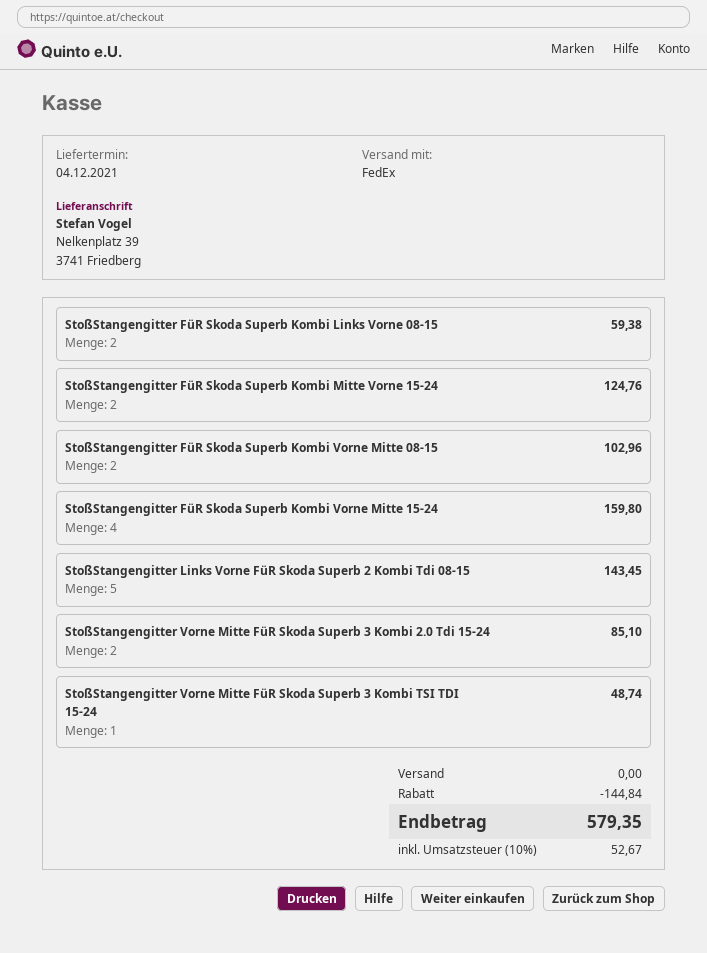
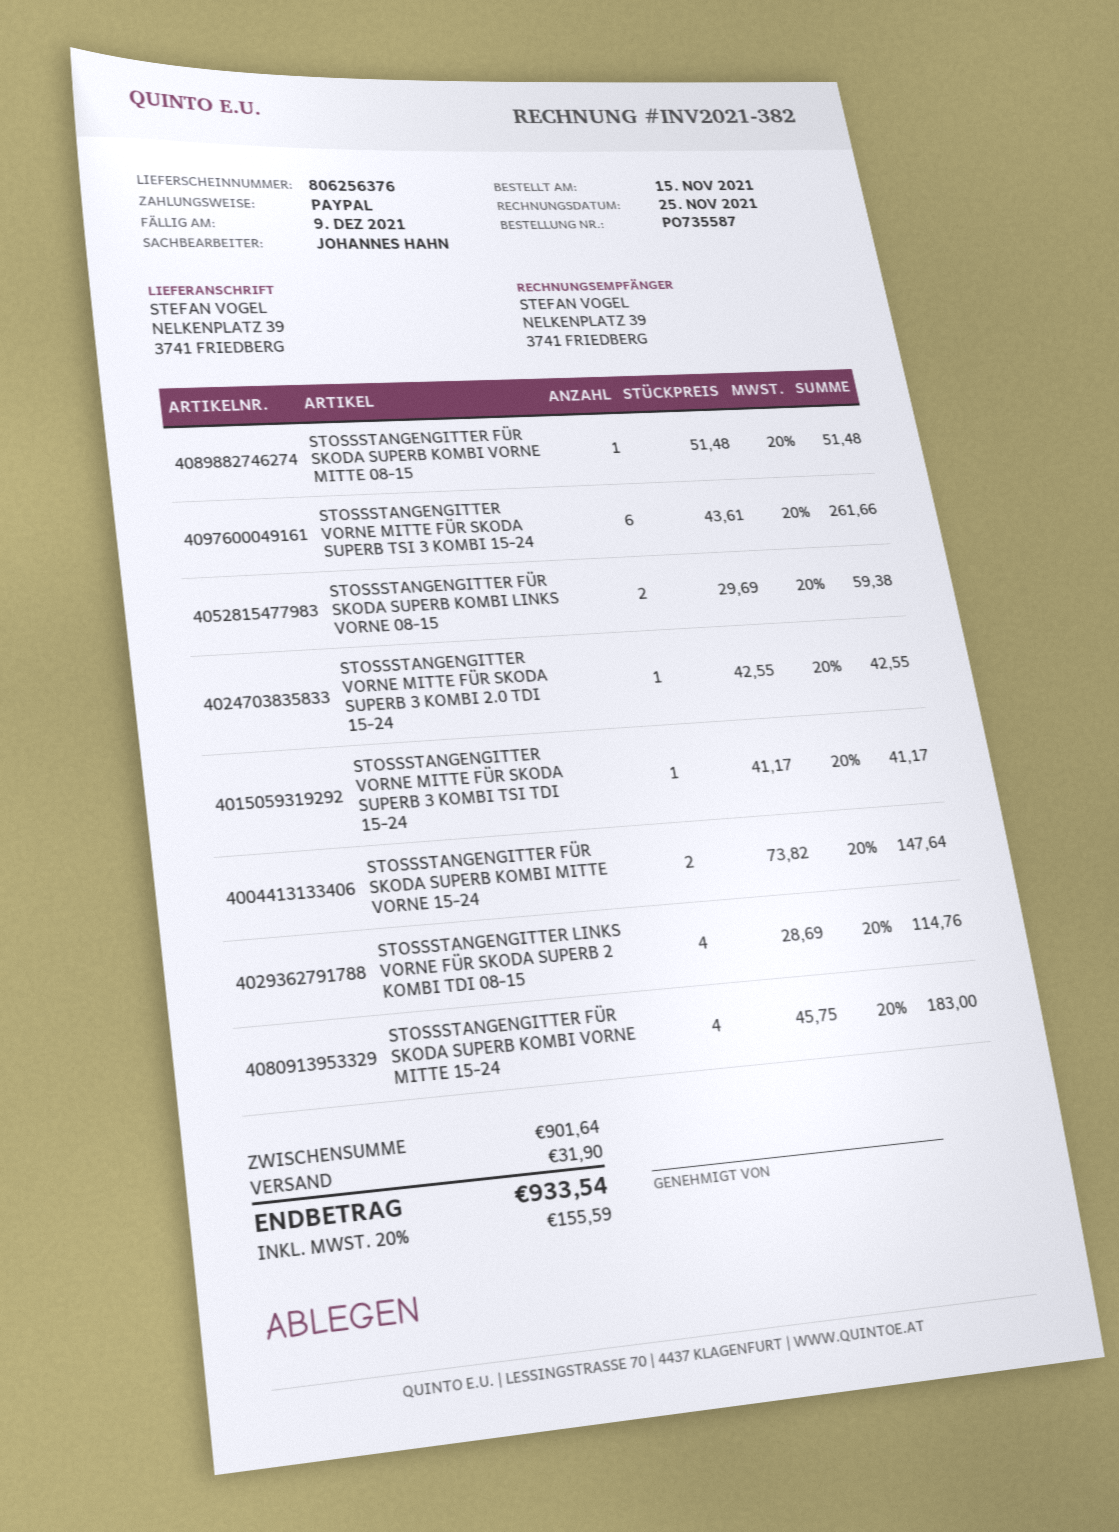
StoßStangengitter FüR Skoda Superb Kombi Mitte Vorne 15-24: 2 for 124.76 -> 2 for 147.64
StoßStangengitter FüR Skoda Superb Kombi Vorne Mitte 08-15: 2 for 102.96 -> 1 for 51.48
StoßStangengitter FüR Skoda Superb Kombi Vorne Mitte 15-24: 4 for 159.80 -> 4 for 183.00
StoßStangengitter Links Vorne FüR Skoda Superb 2 Kombi Tdi 08-15: 5 for 143.45 -> 4 for 114.76
StoßStangengitter Vorne Mitte FüR Skoda Superb 3 Kombi 2.0 Tdi 15-24: 2 for 85.10 -> 1 for 42.55
StoßStangengitter Vorne Mitte FüR Skoda Superb 3 Kombi TSI TDI 15-24: 1 for 48.74 -> 1 for 41.17
STOSSSTANGENGITTER VORNE MITTE FÜR SKODA SUPERB TSI 3 KOMBI 15-24: none -> 6 for 261.66
discount: 144.84 -> none
shipping: 0.00 -> 31.90
tax: 10% = 52.67 -> 20% = 155.59
total: 579.35 -> 933.54

